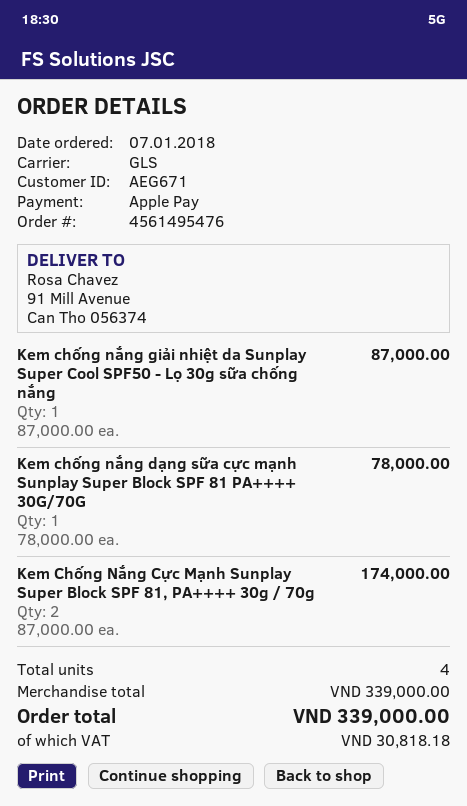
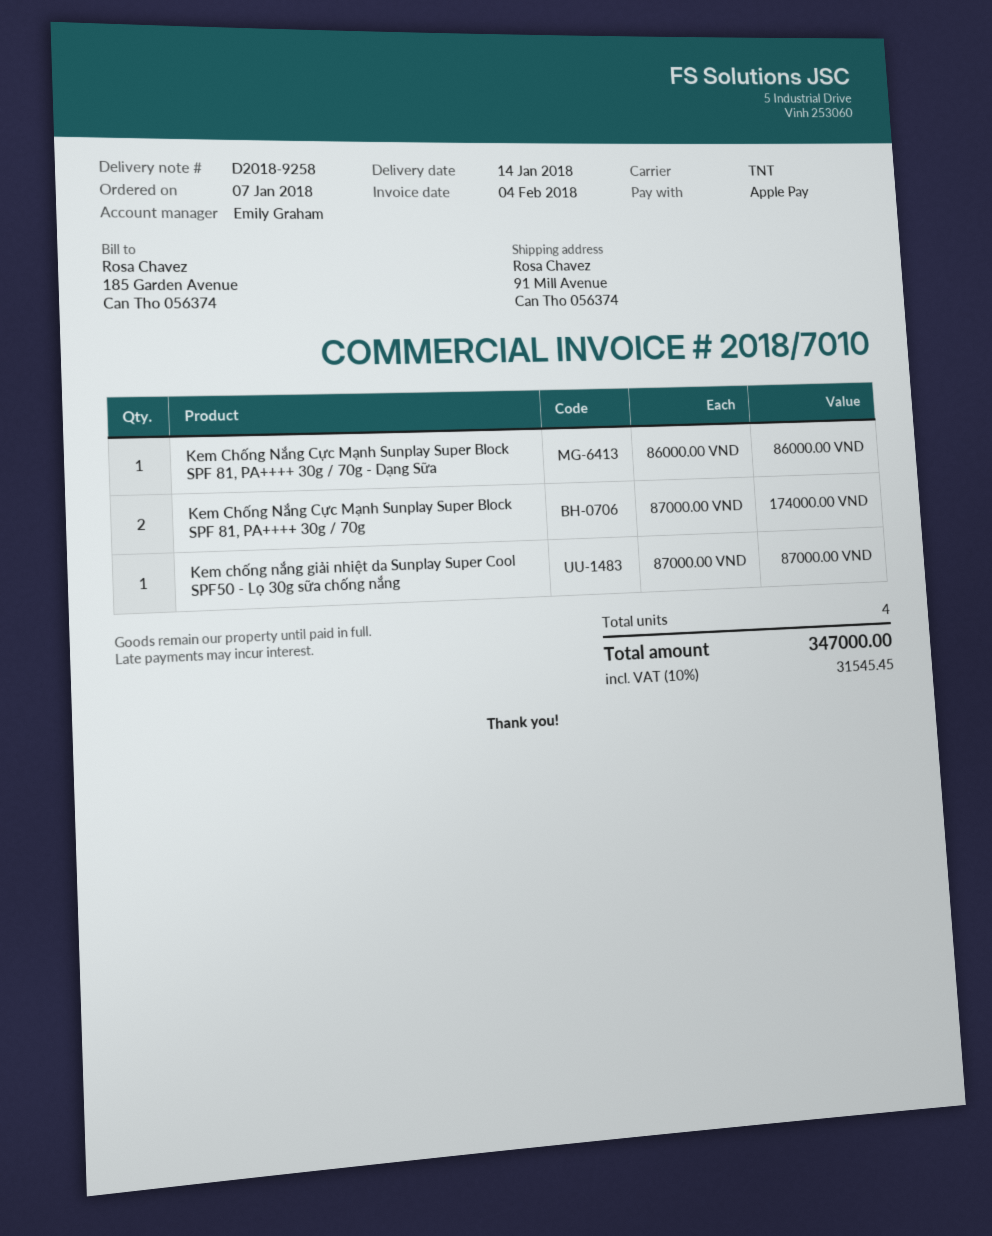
shipping method: GLS -> TNT
Kem chống nắng dạng sữa cực mạnh Sunplay Super Block SPF 81 PA++++ 30G/70G: 1 x 78000.00 = 78000.00 -> none
Kem Chống Nắng Cực Mạnh Sunplay Super Block SPF 81, PA++++ 30g / 70g - Dạng Sữa: none -> 1 x 86000.00 = 86000.00
tax: 30818.18 -> 31545.45
total: 339000.00 -> 347000.00

